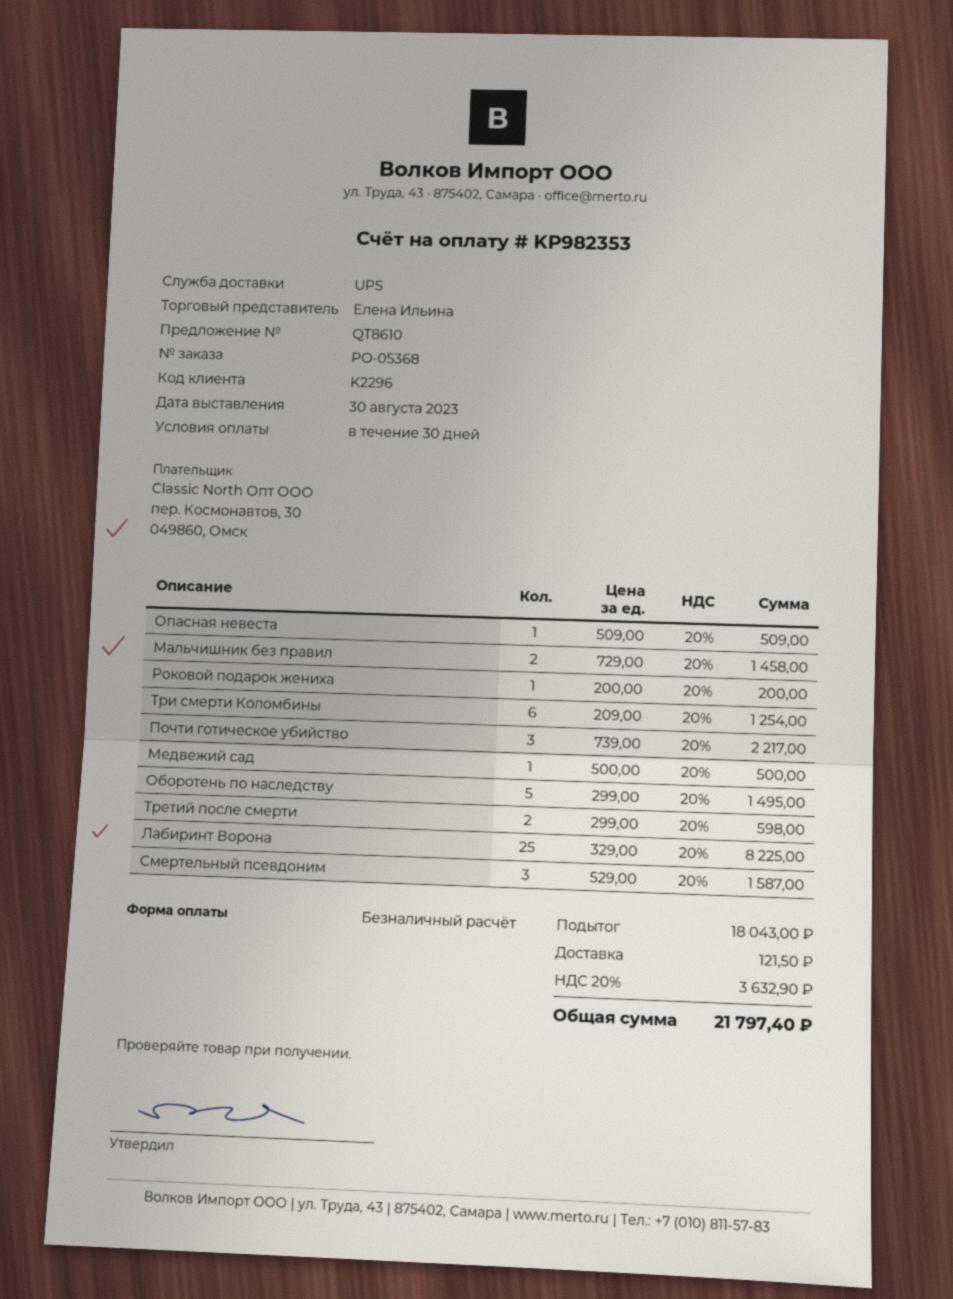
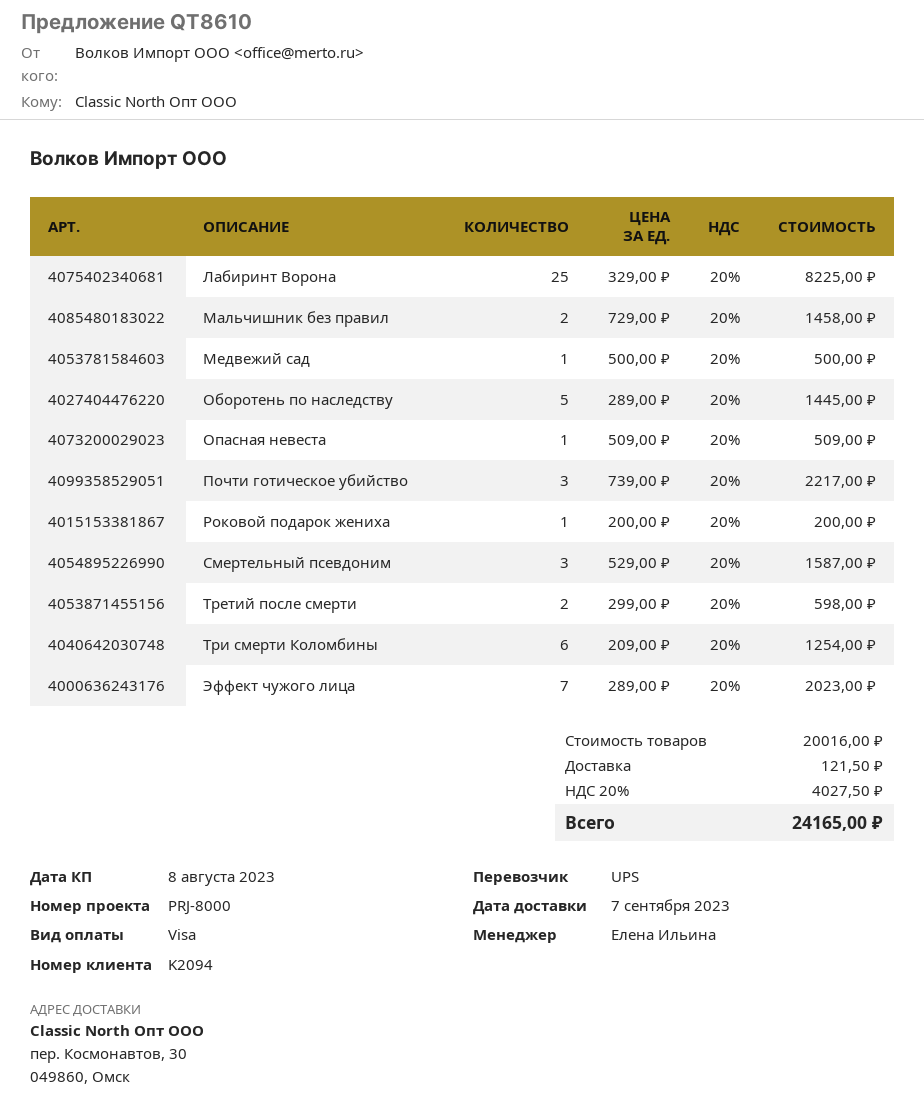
customer number: K2296 -> K2094
payment method: bank transfer -> Visa
Оборотень по наследству: 5 x 299.00 = 1495.00 -> 5 x 289.00 = 1445.00
Эффект чужого лица: none -> 7 x 289.00 = 2023.00
subtotal: 18043.00 -> 20016.00
tax: 20% = 3632.90 -> 20% = 4027.50
total: 21797.40 -> 24165.00

